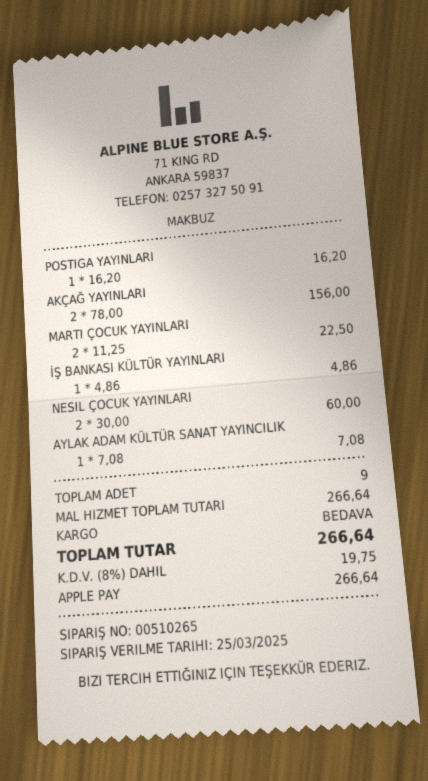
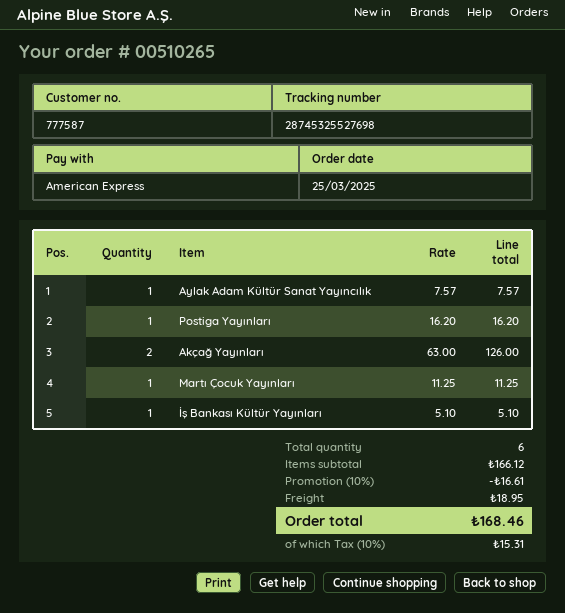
payment method: Apple Pay -> American Express
AKÇAĞ YAYINLARI: 2 x 78.00 = 156.00 -> 2 x 63.00 = 126.00
MARTI ÇOCUK YAYINLARI: 2 x 11.25 = 22.50 -> 1 x 11.25 = 11.25
İŞ BANKASI KÜLTÜR YAYINLARI: 1 x 4.86 = 4.86 -> 1 x 5.10 = 5.10
NESIL ÇOCUK YAYINLARI: 2 x 30.00 = 60.00 -> none
AYLAK ADAM KÜLTÜR SANAT YAYINCILIK: 1 x 7.08 = 7.08 -> 1 x 7.57 = 7.57
total quantity: 9 -> 6
subtotal: 266.64 -> 166.12
discount: none -> 10% = 16.61
shipping: 0.00 -> 18.95
tax: 8% = 19.75 -> 10% = 15.31
total: 266.64 -> 168.46

